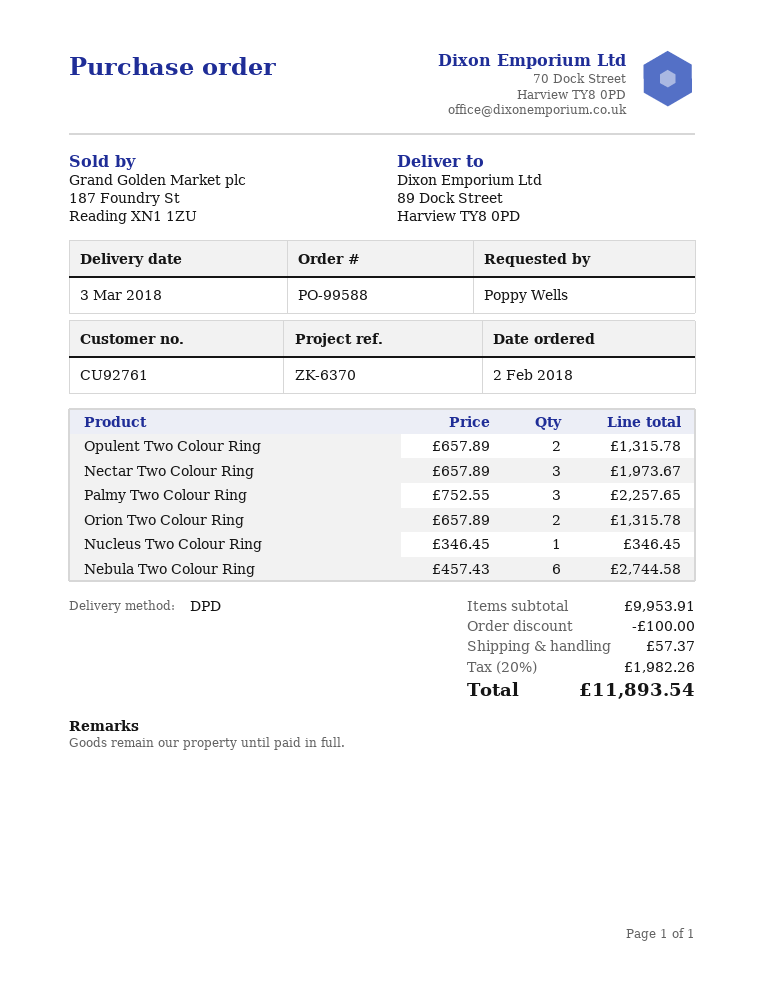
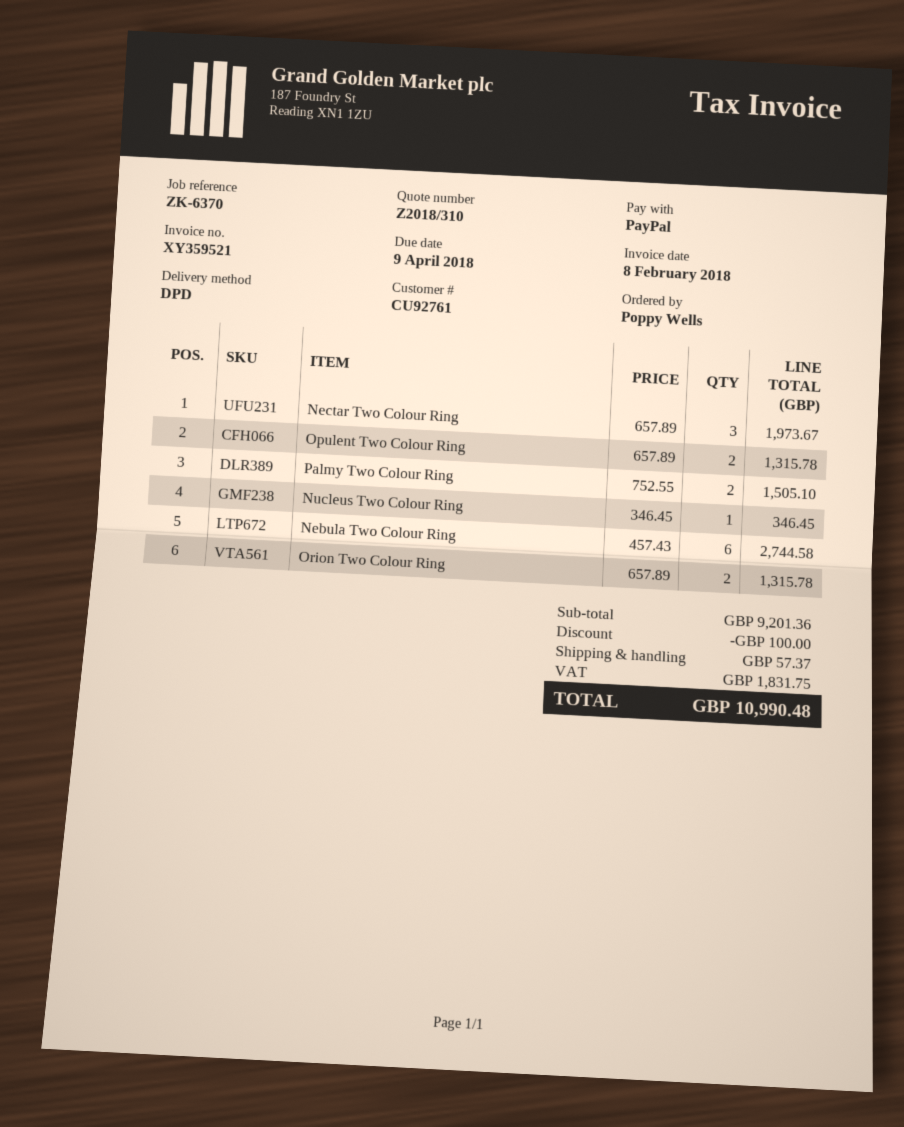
Palmy Two Colour Ring: 3 x 752.55 = 2257.65 -> 2 x 752.55 = 1505.10
subtotal: 9953.91 -> 9201.36
tax: 1982.26 -> 1831.75
total: 11893.54 -> 10990.48

